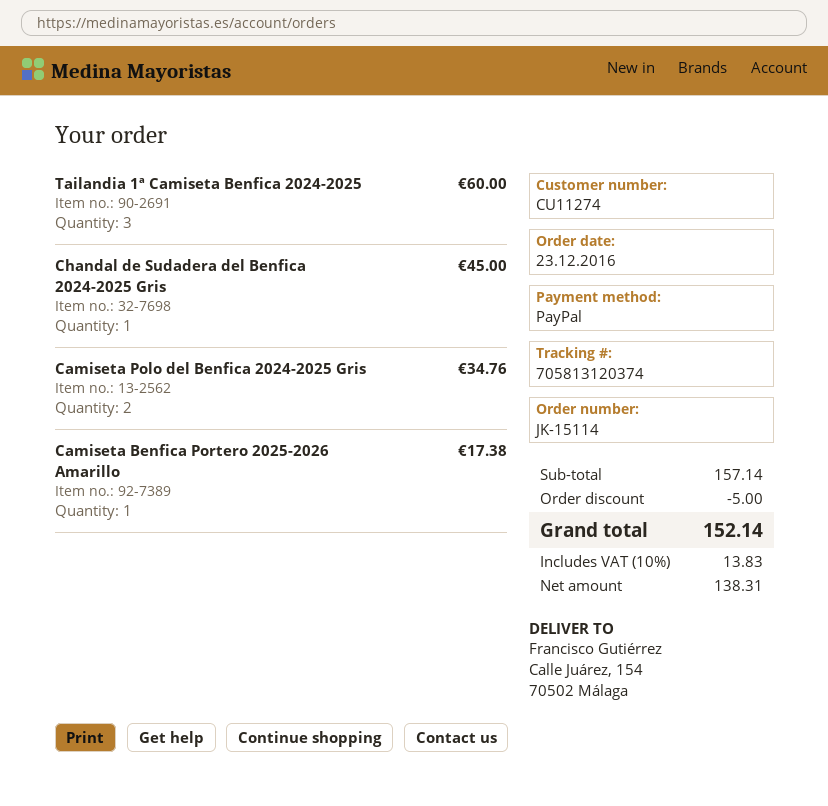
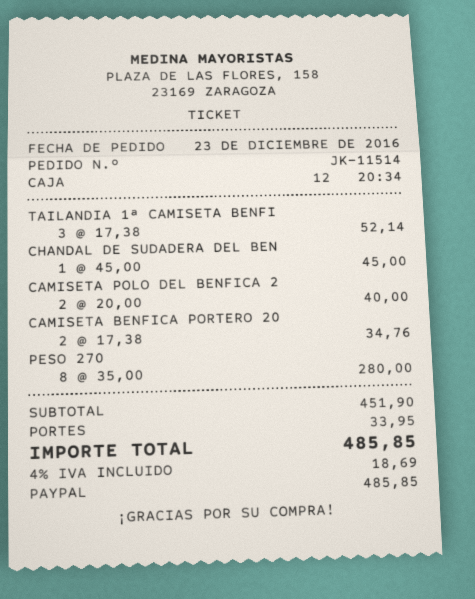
order number: JK-15114 -> JK-11514
Tailandia 1ª Camiseta Benfica 2024-2025: 3 for 60.00 -> 3 for 52.14
Camiseta Polo del Benfica 2024-2025 Gris: 2 for 34.76 -> 2 for 40.00
Camiseta Benfica Portero 2025-2026 Amarillo: 1 for 17.38 -> 2 for 34.76
PESO 270: none -> 8 for 280.00
subtotal: 157.14 -> 451.90
discount: 5.00 -> none
shipping: none -> 33.95
tax: 10% = 13.83 -> 4% = 18.69
total: 152.14 -> 485.85

